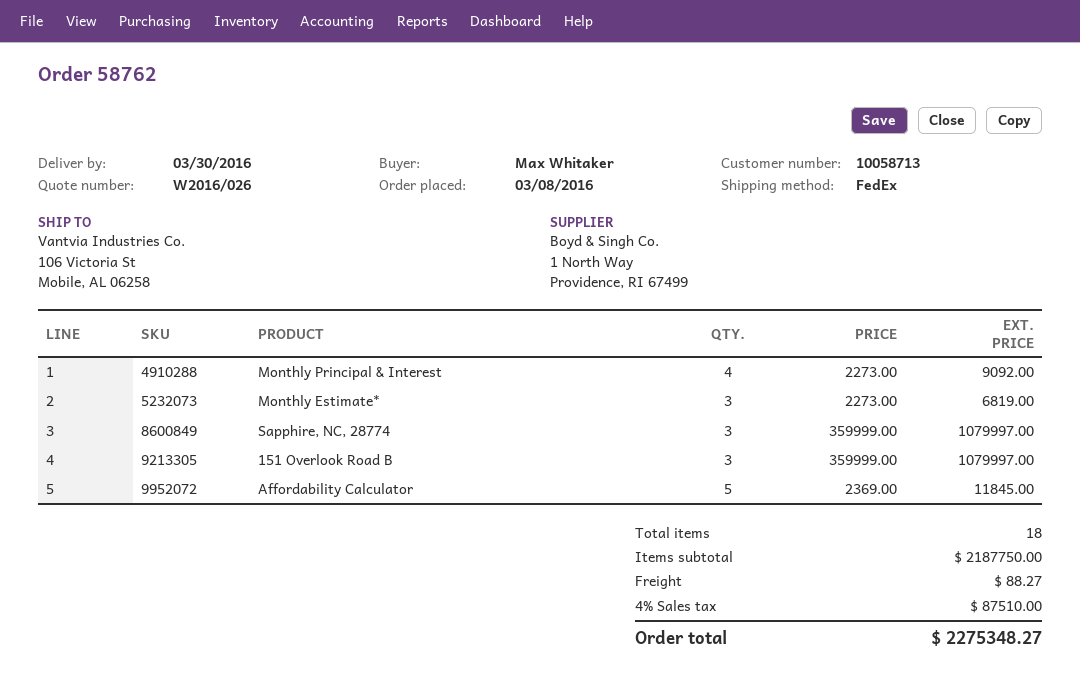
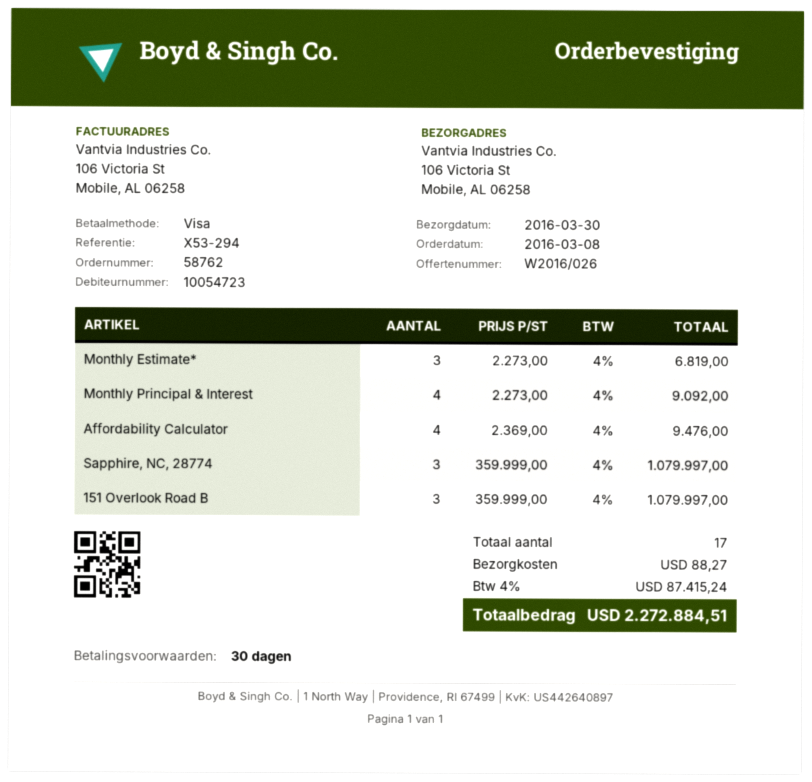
customer number: 10058713 -> 10054723
Affordability Calculator: 5 x 2369.00 = 11845.00 -> 4 x 2369.00 = 9476.00
total quantity: 18 -> 17
tax: 4% = 87510.00 -> 4% = 87415.24
total: 2275348.27 -> 2272884.51

